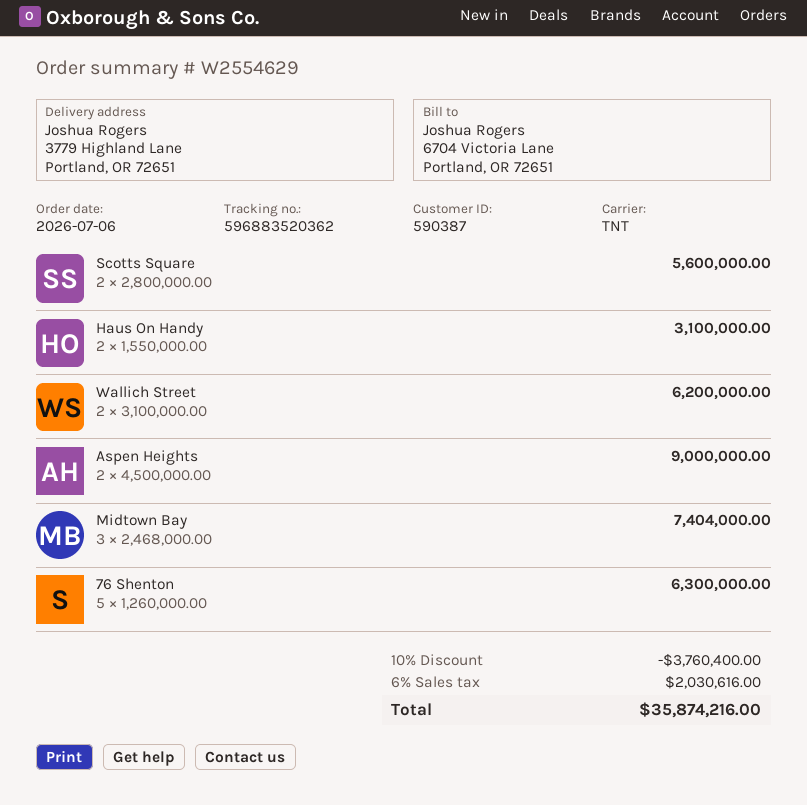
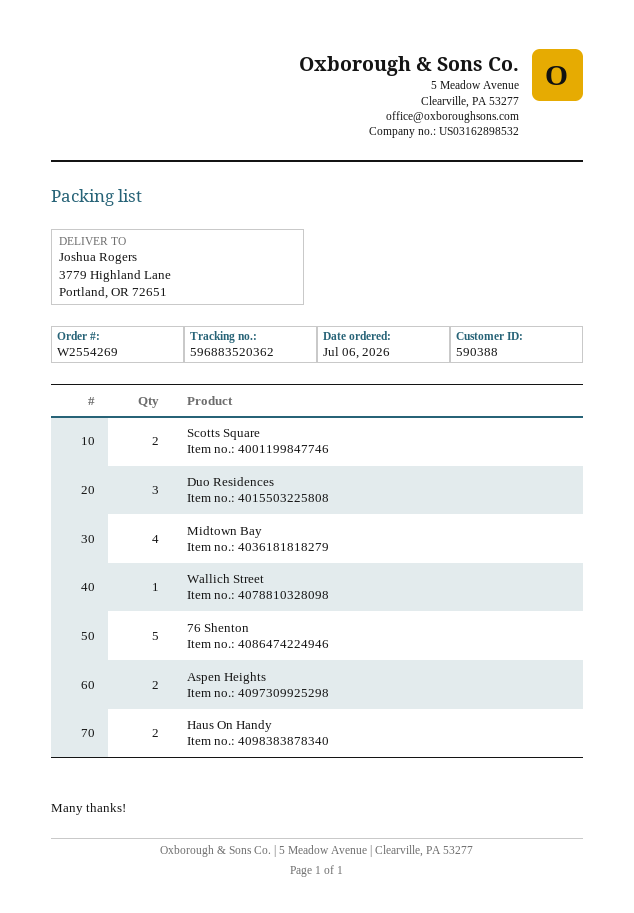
order number: W2554629 -> W2554269
customer number: 590387 -> 590388
Wallich Street: 2 -> 1
Midtown Bay: 3 -> 4
Duo Residences: none -> 3

